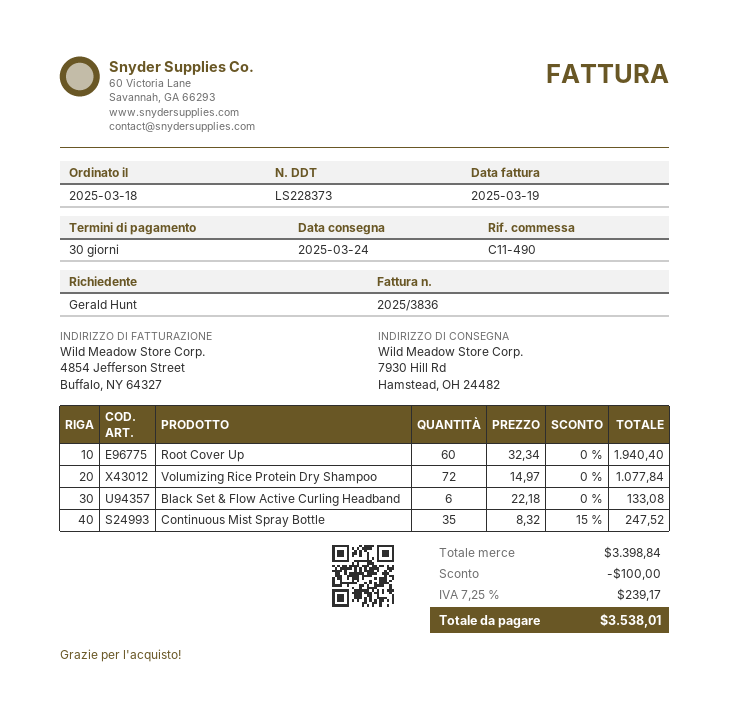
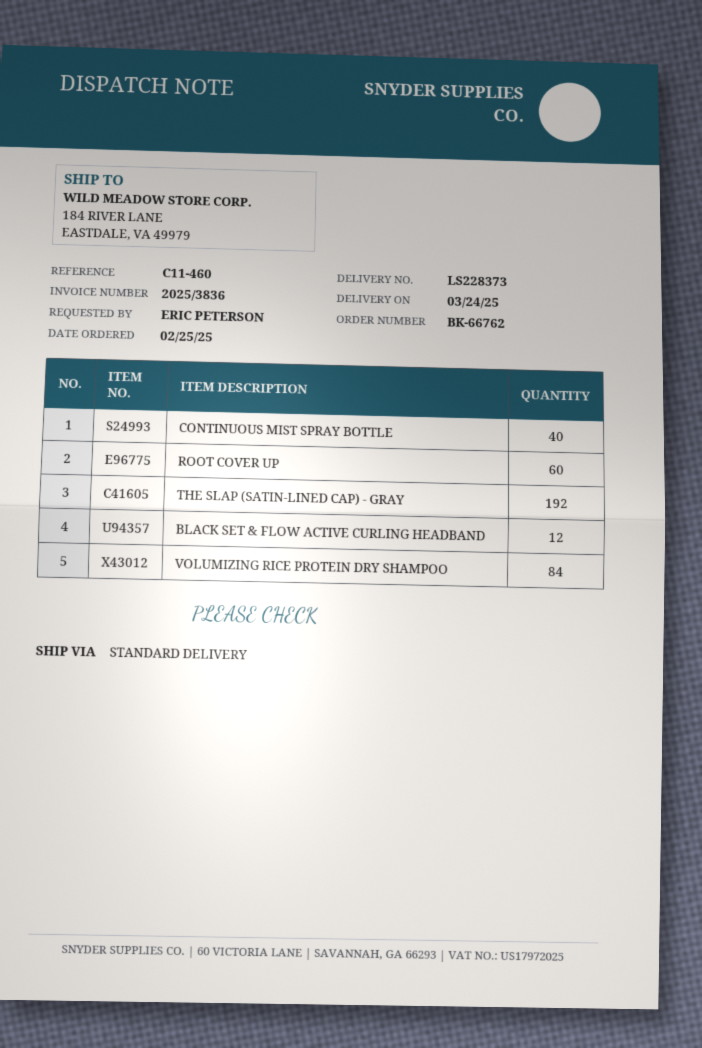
order date: 2025-03-18 -> 2025-02-25
reference: C11-490 -> C11-460
ordered by: Gerald Hunt -> ERIC PETERSON
ship to: 7930 Hill Rd, Hamstead, OH 24482 -> 184 RIVER LANE, EASTDALE, VA 49979
Volumizing Rice Protein Dry Shampoo: 72 -> 84
Black Set & Flow Active Curling Headband: 6 -> 12
Continuous Mist Spray Bottle: 35 -> 40
THE SLAP (SATIN-LINED CAP) - GRAY: none -> 192

